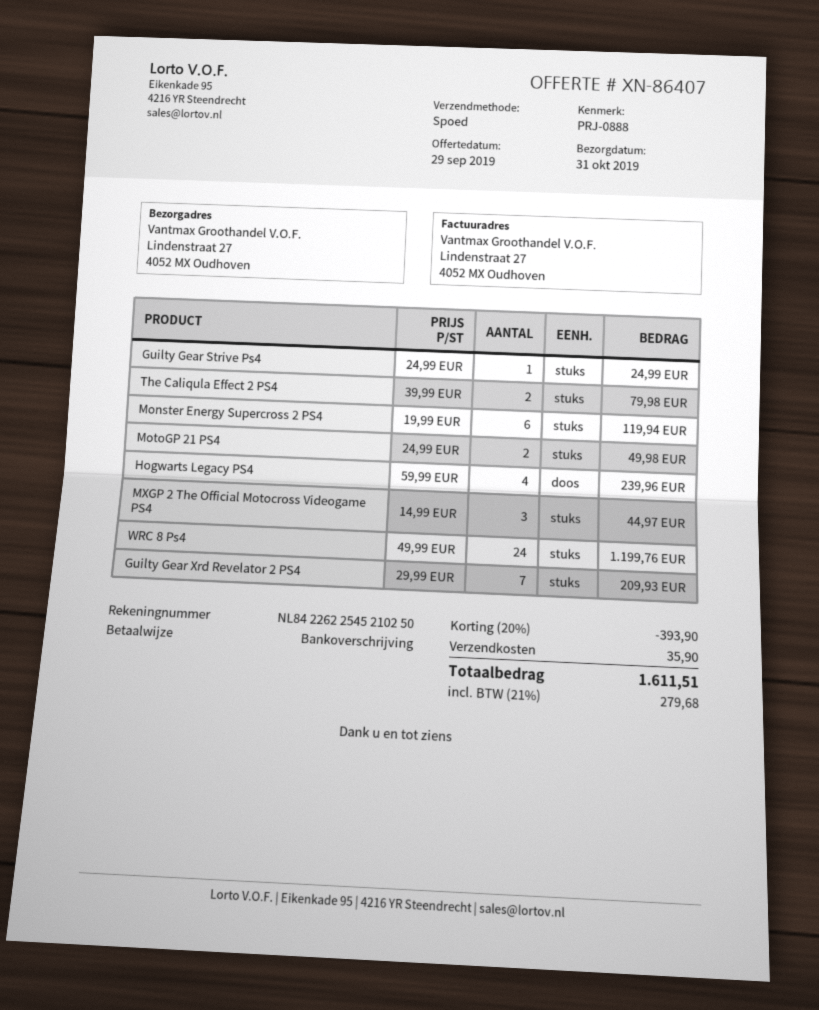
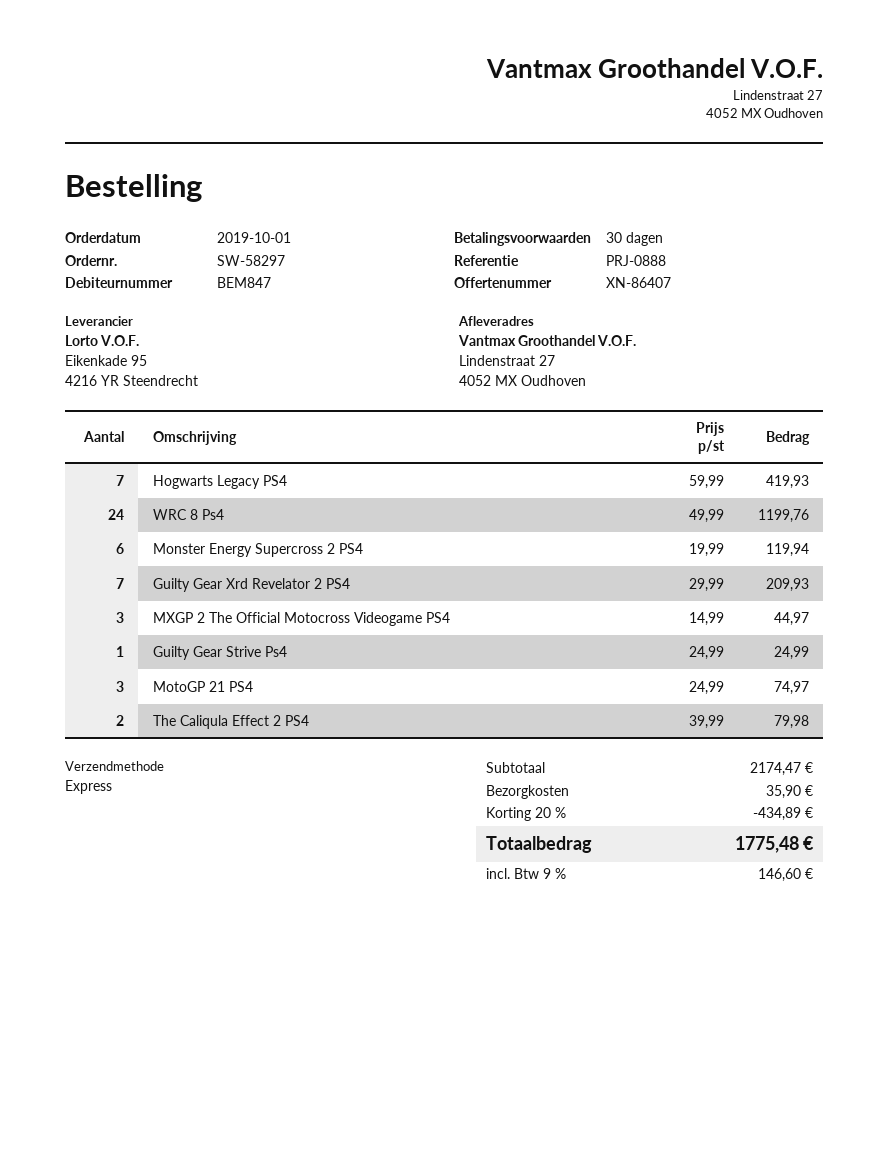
MotoGP 21 PS4: 2 x 24.99 = 49.98 -> 3 x 24.99 = 74.97
Hogwarts Legacy PS4: 4 x 59.99 = 239.96 -> 7 x 59.99 = 419.93
discount: 20% = 393.90 -> 20% = 434.89
tax: 21% = 279.68 -> 9% = 146.60
total: 1611.51 -> 1775.48

